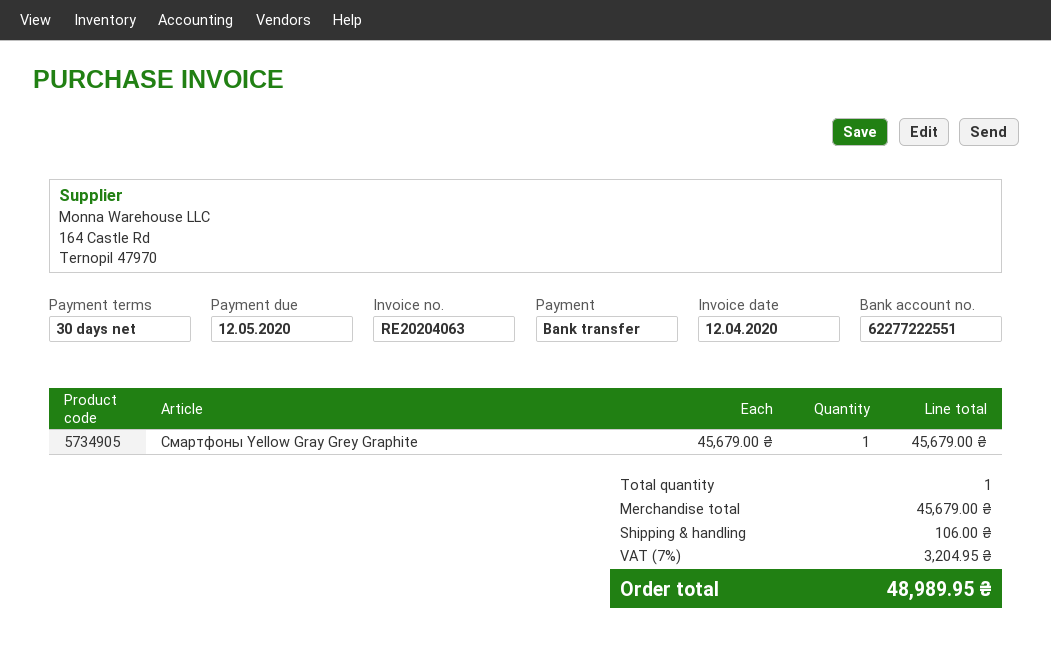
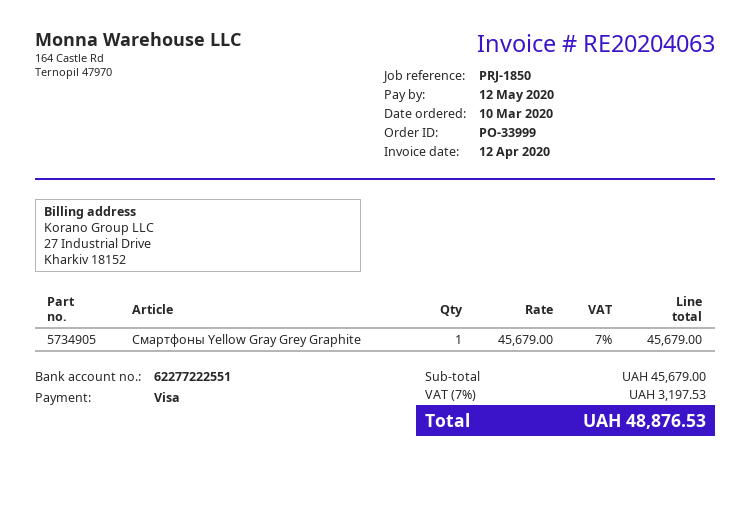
payment method: bank transfer -> Visa
shipping: 106.00 -> none
tax: 7% = 3204.95 -> 7% = 3197.53
total: 48989.95 -> 48876.53

